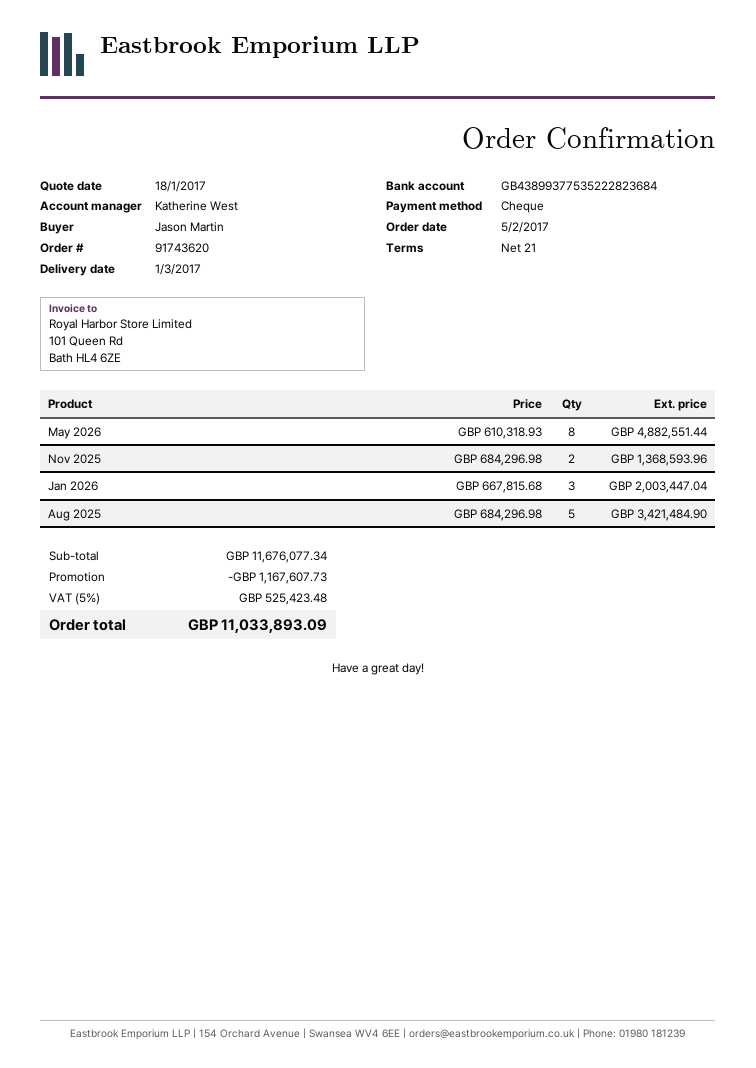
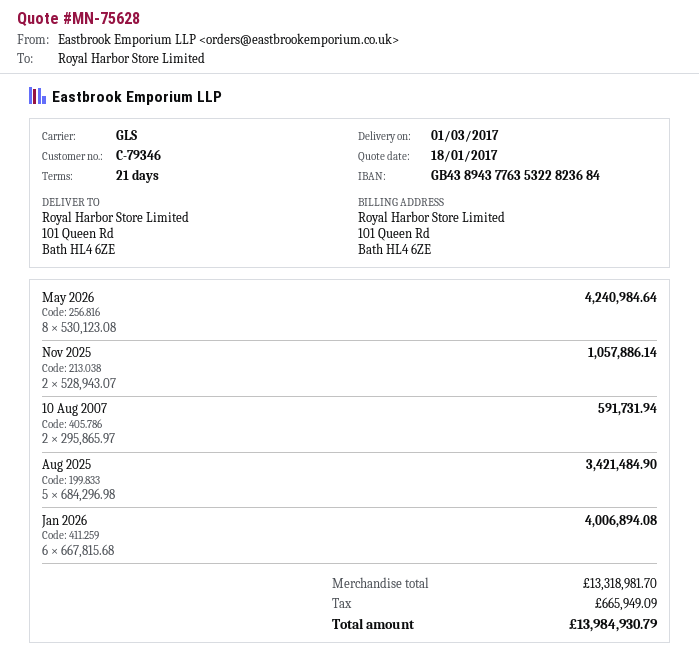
bank account: GB43899377535222823684 -> GB43894377635322823684
May 2026: 8 x 610318.93 = 4882551.44 -> 8 x 530123.08 = 4240984.64
Nov 2025: 2 x 684296.98 = 1368593.96 -> 2 x 528943.07 = 1057886.14
Jan 2026: 3 x 667815.68 = 2003447.04 -> 6 x 667815.68 = 4006894.08
10 Aug 2007: none -> 2 x 295865.97 = 591731.94
subtotal: 11676077.34 -> 13318981.70
discount: 1167607.73 -> none
tax: 525423.48 -> 665949.09
total: 11033893.09 -> 13984930.79

